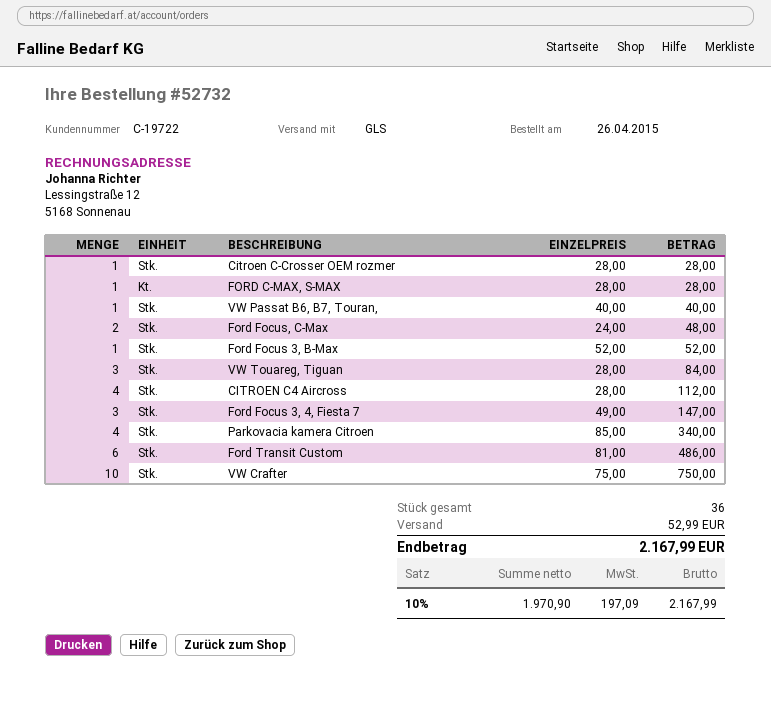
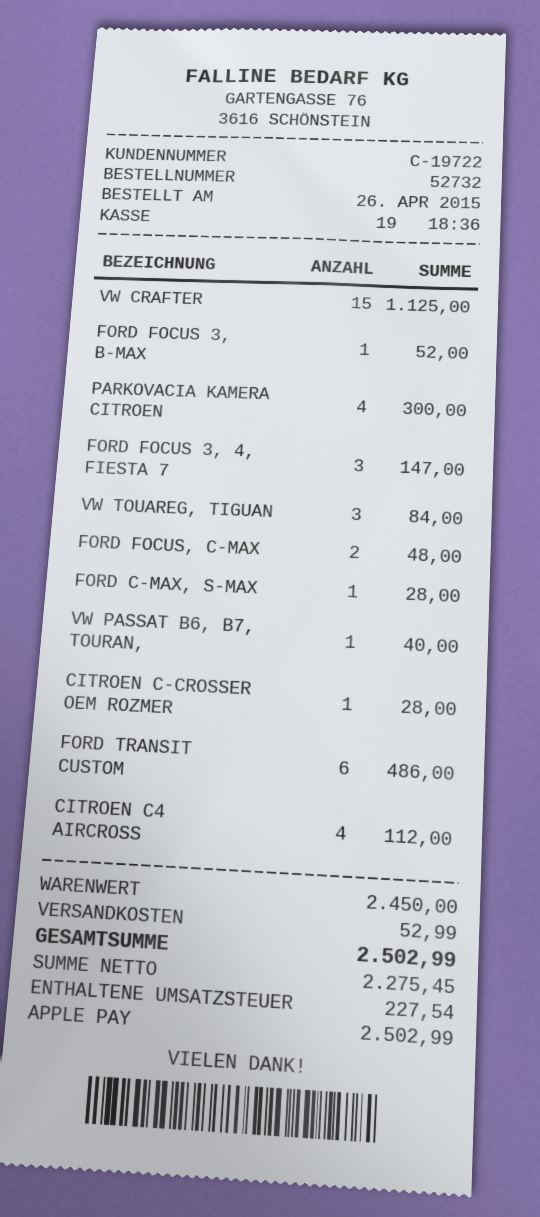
Parkovacia kamera Citroen: 4 for 340.00 -> 4 for 300.00
VW Crafter: 10 for 750.00 -> 15 for 1125.00
net: 1970.90 -> 2275.45
tax: 197.09 -> 227.54
total: 2167.99 -> 2502.99

